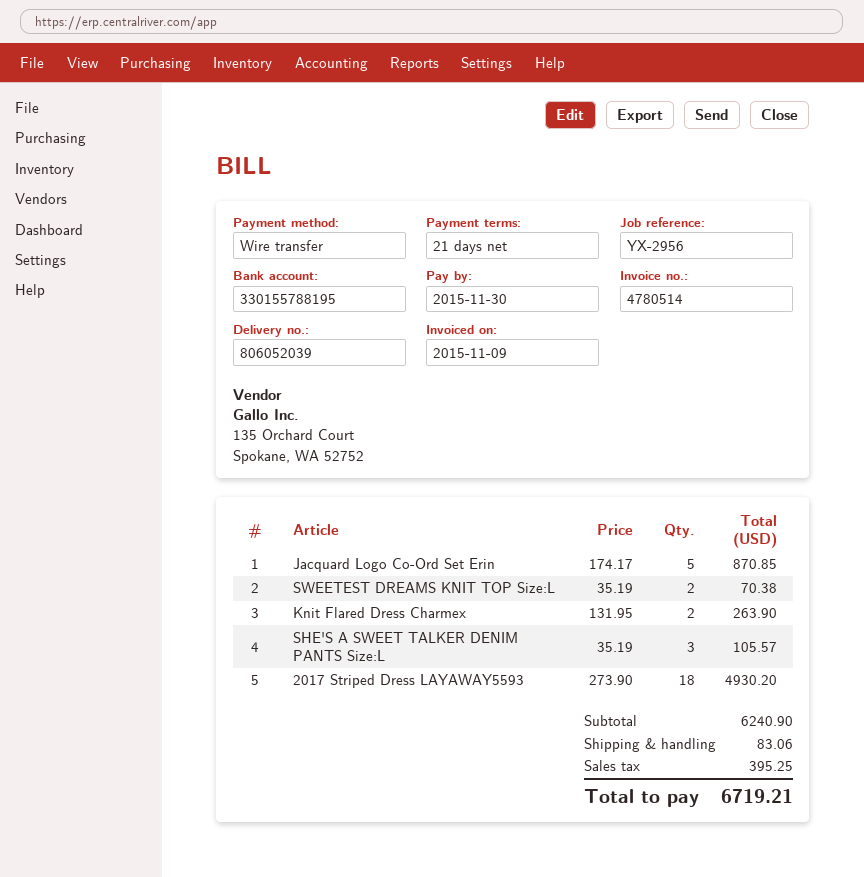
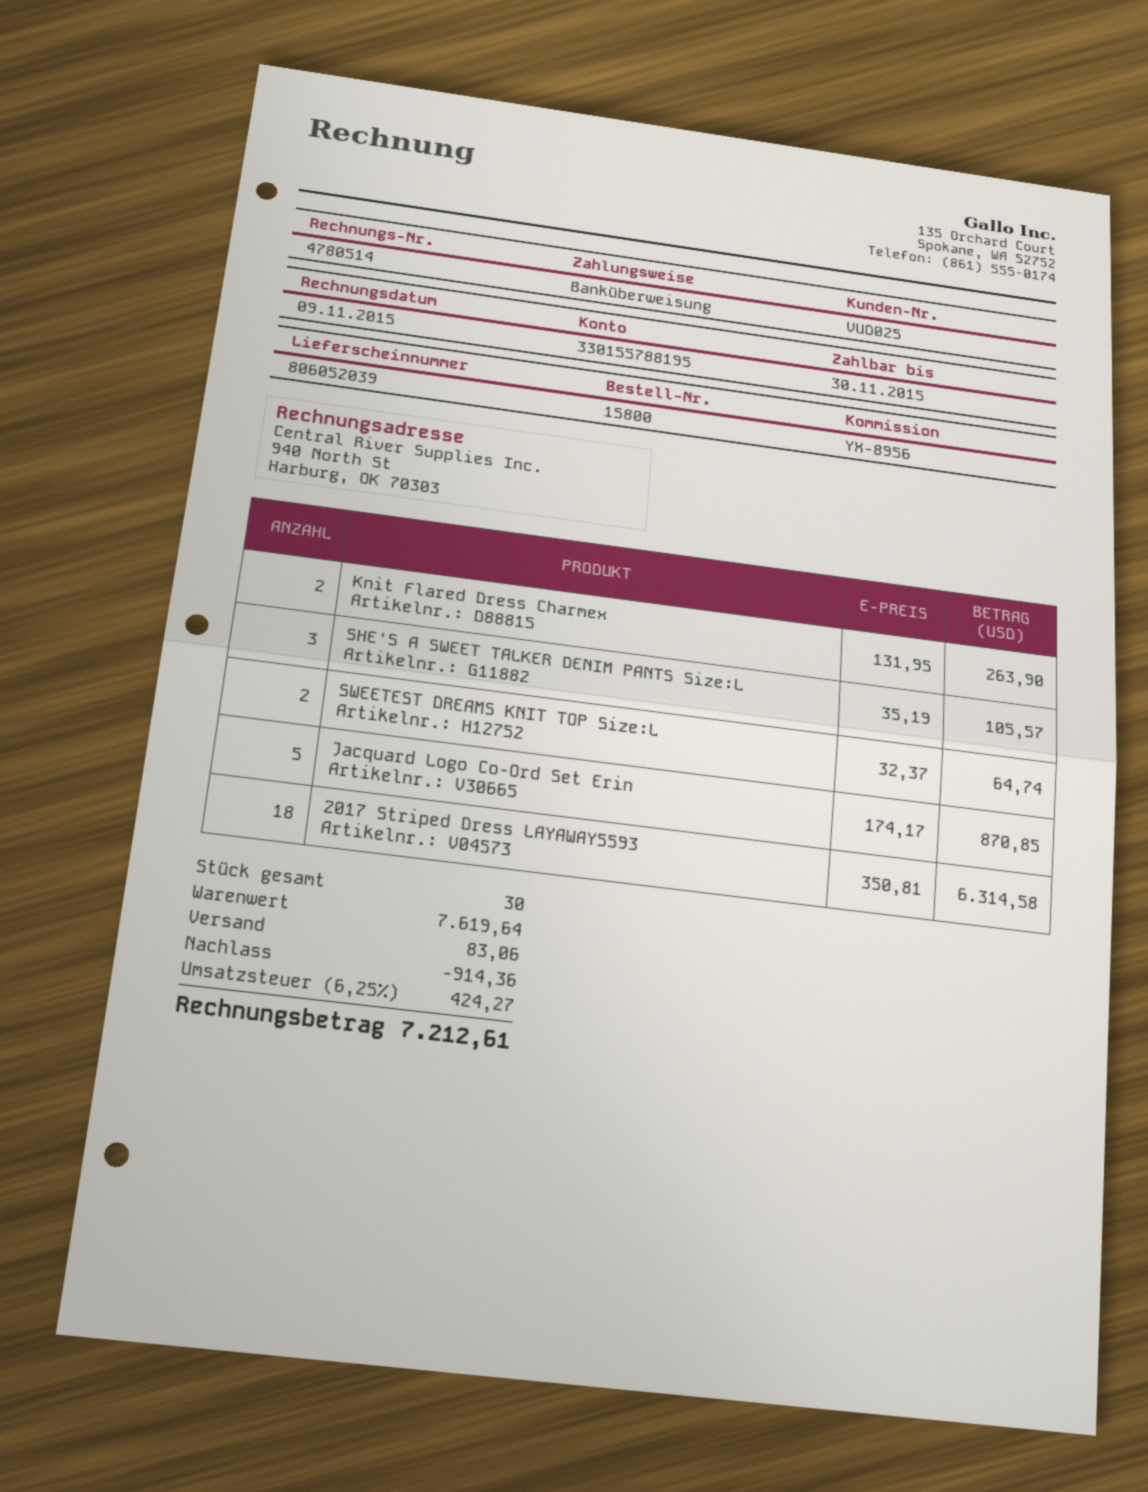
reference: YX-2956 -> YX-8956
SWEETEST DREAMS KNIT TOP Size:L: 2 x 35.19 = 70.38 -> 2 x 32.37 = 64.74
2017 Striped Dress LAYAWAY5593: 18 x 273.90 = 4930.20 -> 18 x 350.81 = 6314.58
subtotal: 6240.90 -> 7619.64
discount: none -> 914.36
tax: 395.25 -> 424.27
total: 6719.21 -> 7212.61

